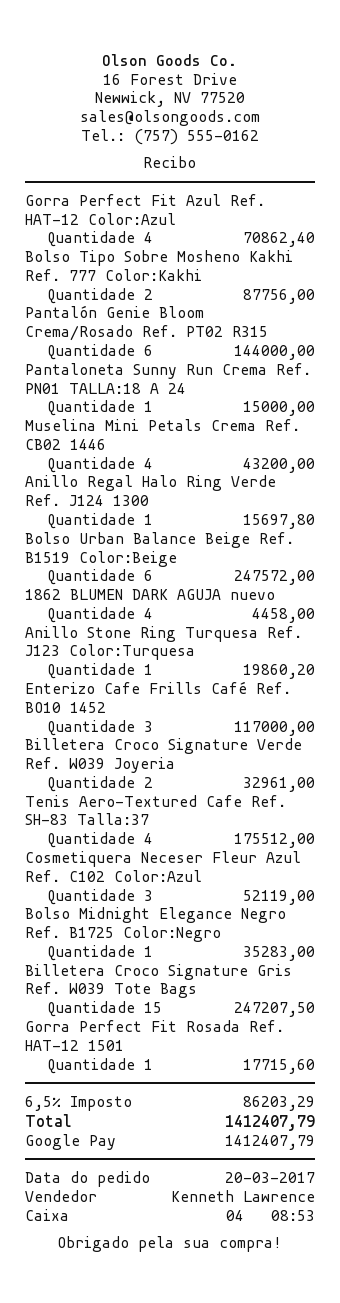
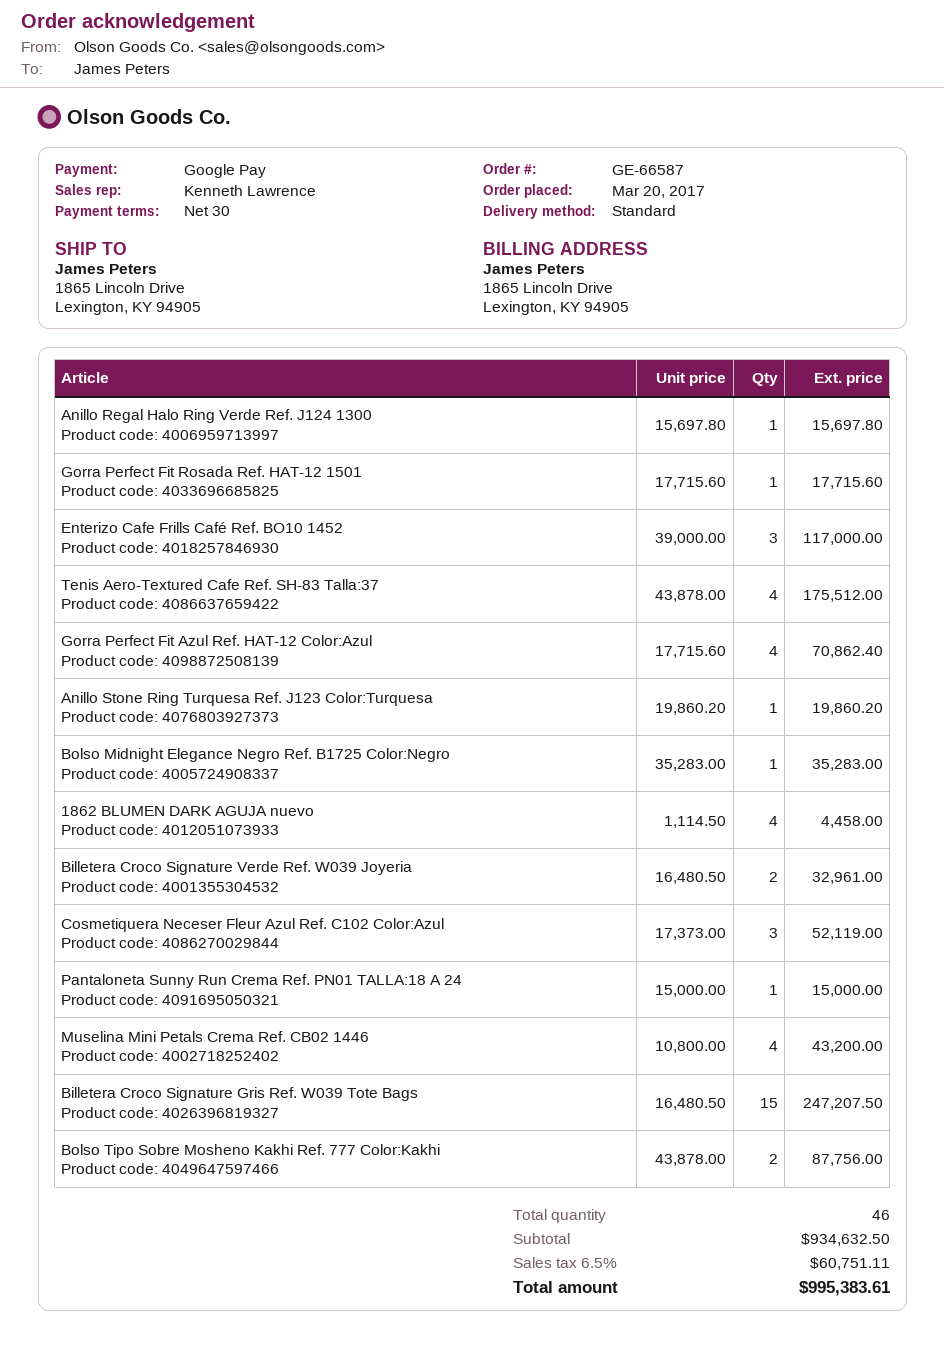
Pantalón Genie Bloom Crema/Rosado Ref. PT02 R315: 6 for 144000.00 -> none
Bolso Urban Balance Beige Ref. B1519 Color:Beige: 6 for 247572.00 -> none
tax: 6.5% = 86203.29 -> 6.5% = 60751.11
total: 1412407.79 -> 995383.61

